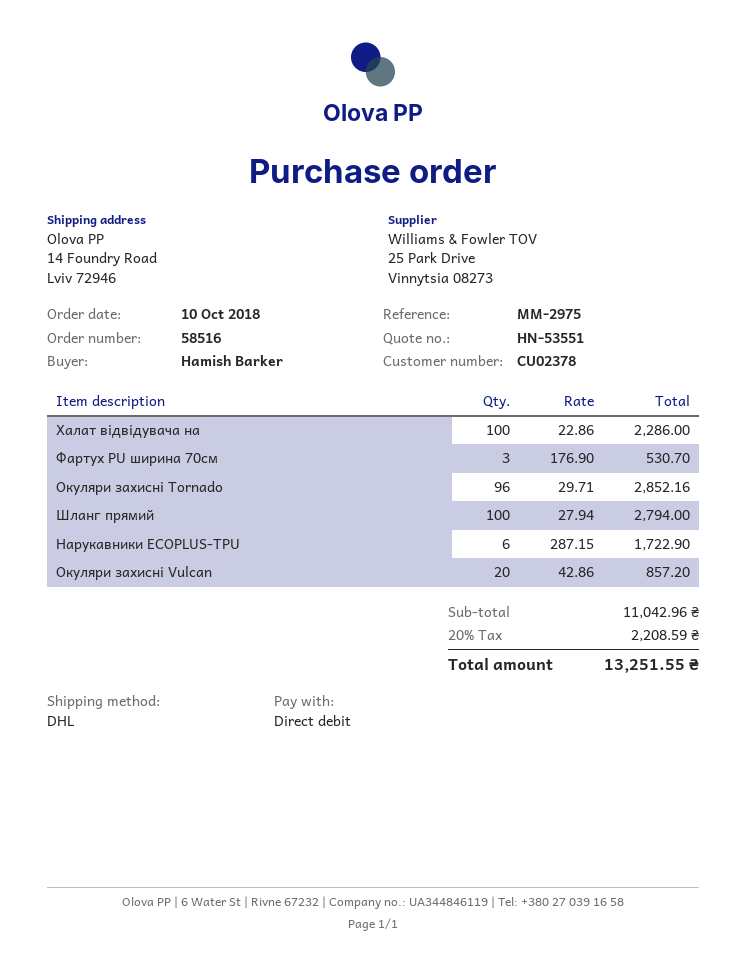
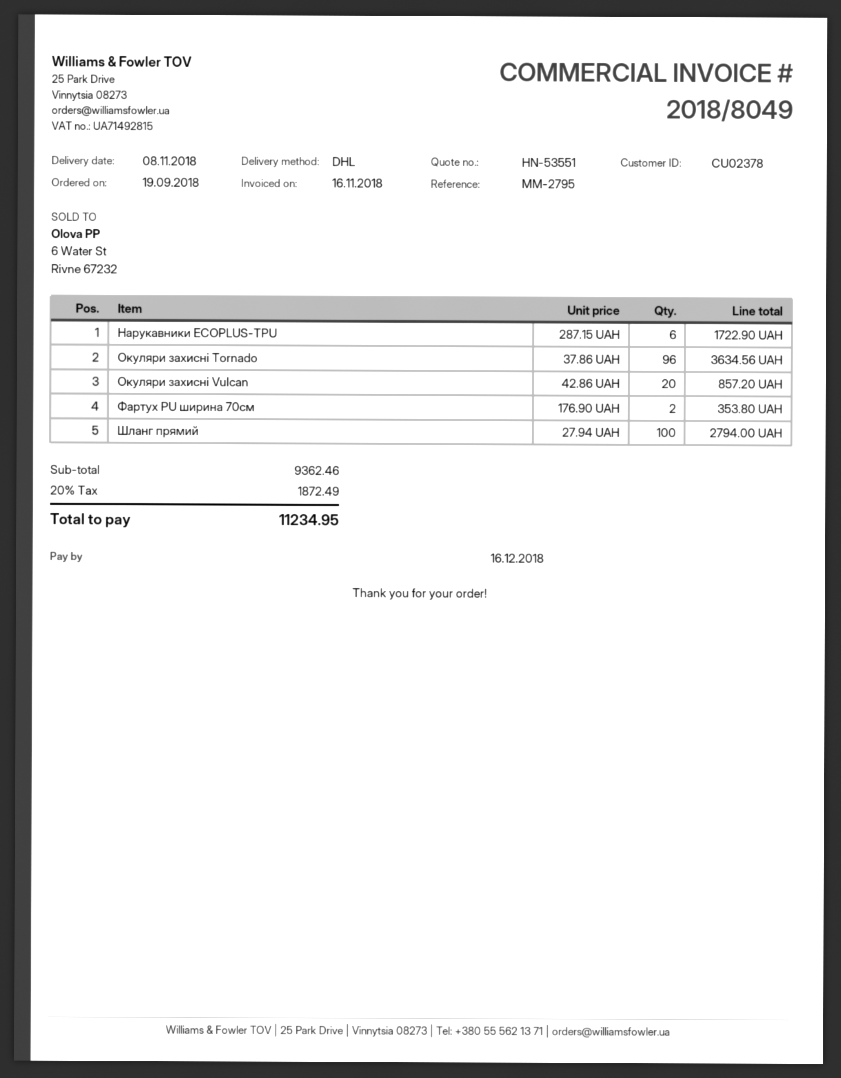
order date: 2018-10-10 -> 2018-09-19
reference: MM-2975 -> MM-2795
Халат відвідувача на: 100 x 22.86 = 2286.00 -> none
Фартух PU ширина 70см: 3 x 176.90 = 530.70 -> 2 x 176.90 = 353.80
Окуляри захисні Tornado: 96 x 29.71 = 2852.16 -> 96 x 37.86 = 3634.56
subtotal: 11042.96 -> 9362.46
tax: 20% = 2208.59 -> 20% = 1872.49
total: 13251.55 -> 11234.95

